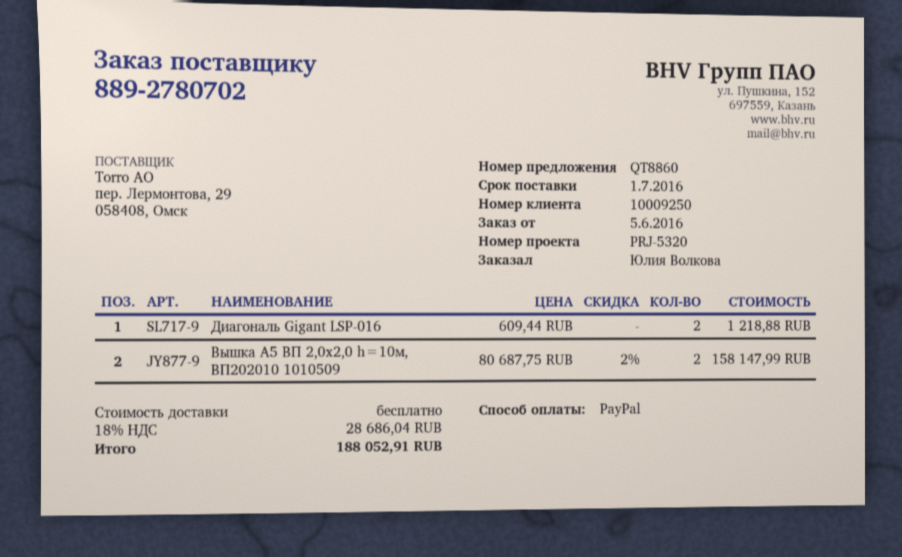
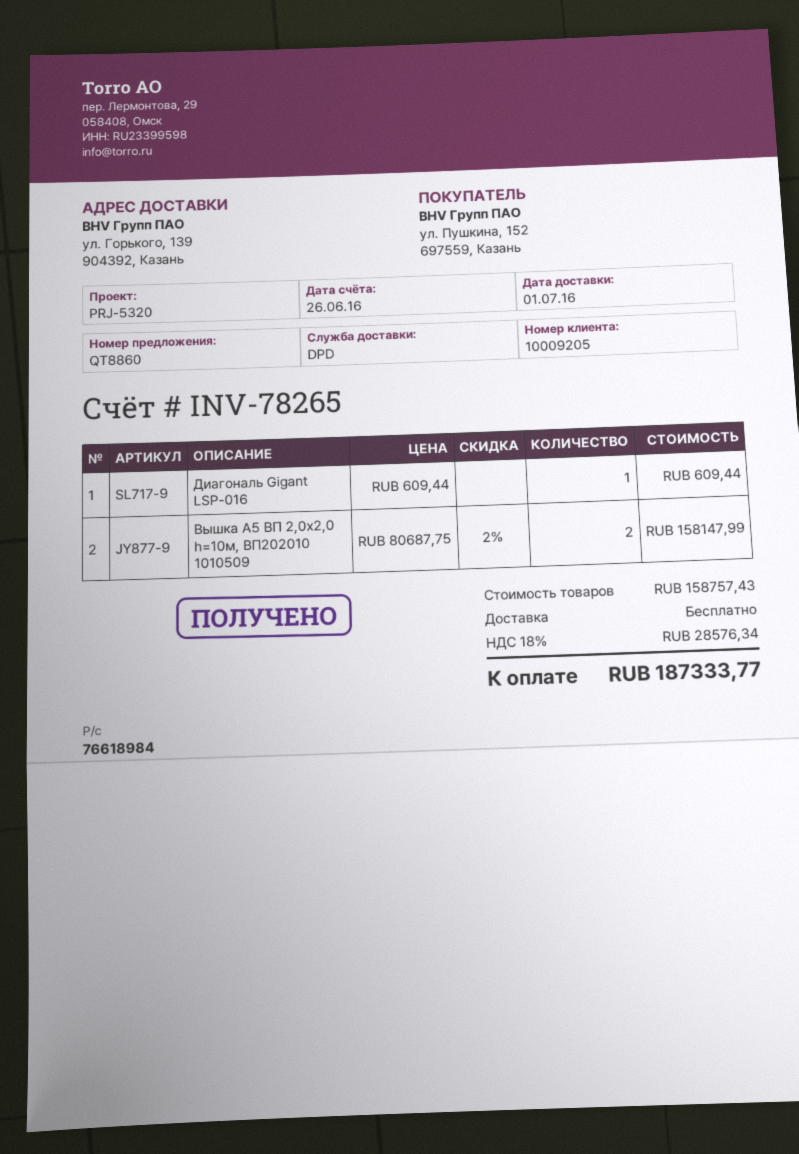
customer number: 10009250 -> 10009205
Диагональ Gigant LSP-016: 2 x 609.44 = 1218.88 -> 1 x 609.44 = 609.44
tax: 18% = 28686.04 -> 18% = 28576.34
total: 188052.91 -> 187333.77

